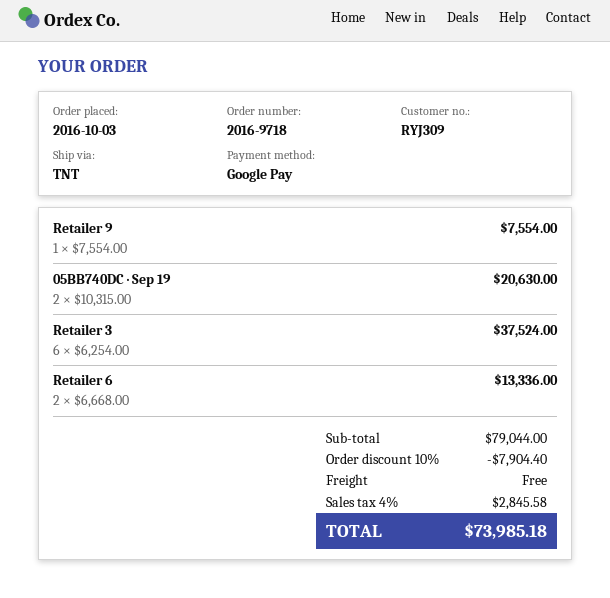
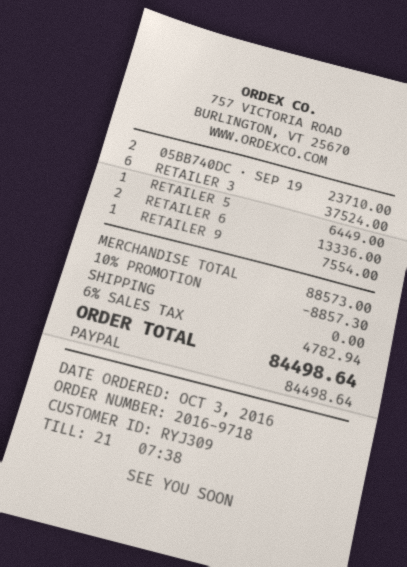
payment method: Google Pay -> PayPal
05BB740DC · Sep 19: 2 for 20630.00 -> 2 for 23710.00
RETAILER 5: none -> 1 for 6449.00
subtotal: 79044.00 -> 88573.00
discount: 10% = 7904.40 -> 10% = 8857.30
tax: 4% = 2845.58 -> 6% = 4782.94
total: 73985.18 -> 84498.64

